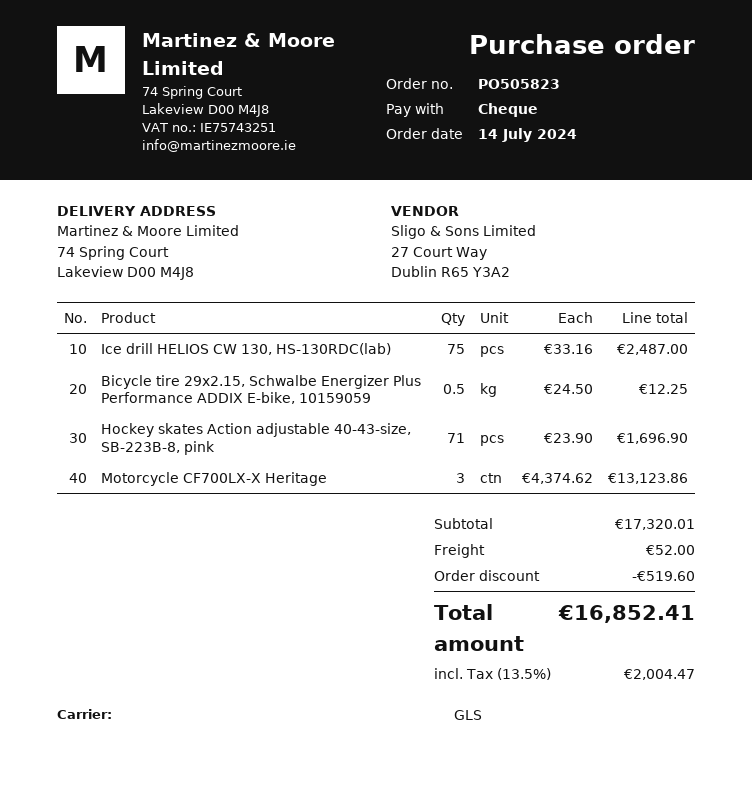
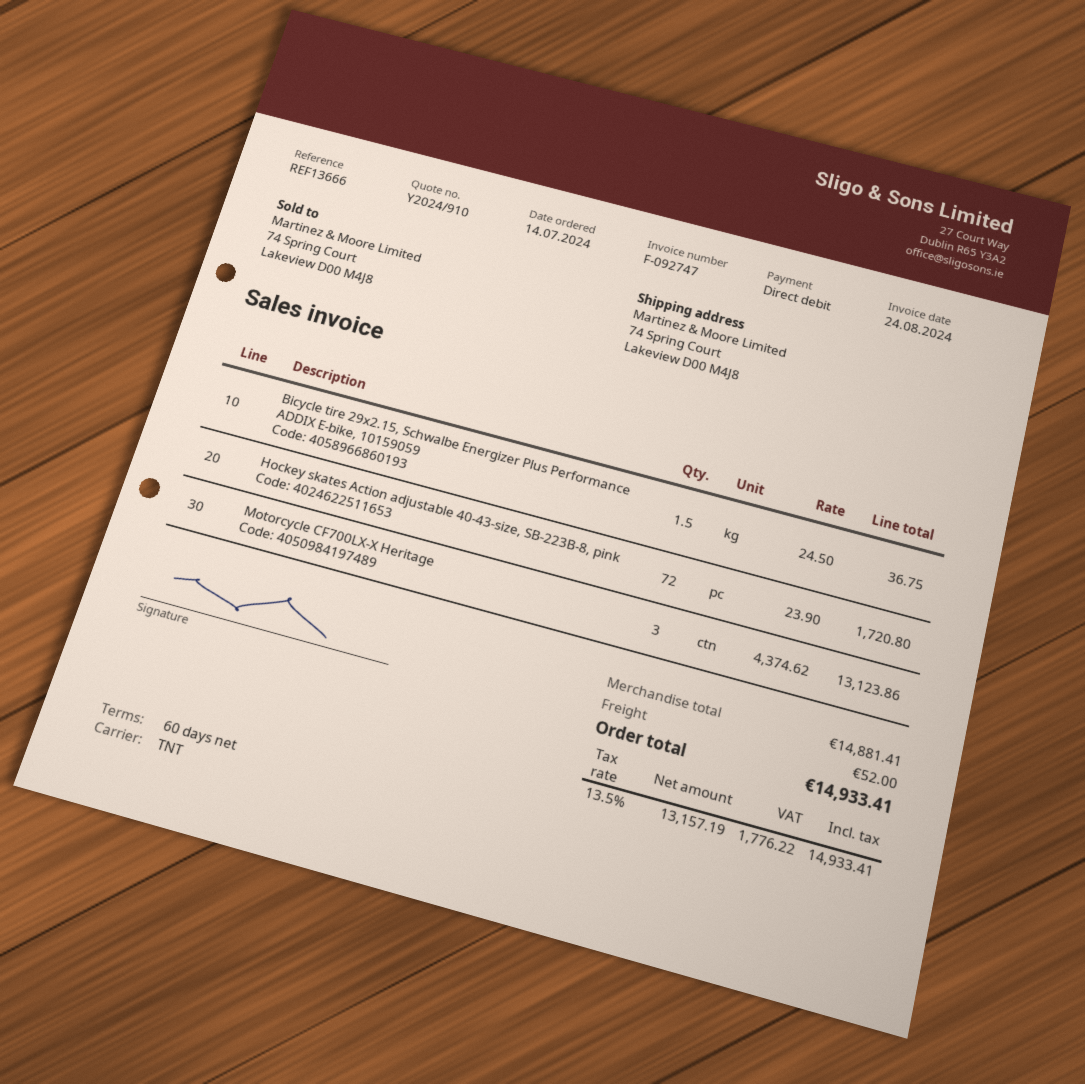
payment method: cheque -> direct debit
shipping method: GLS -> TNT
Ice drill HELIOS CW 130, HS-130RDC(lab): 75 x 33.16 = 2487.00 -> none
Bicycle tire 29x2.15, Schwalbe Energizer Plus Performance ADDIX E-bike, 10159059: 0.5 x 24.50 = 12.25 -> 1.5 x 24.50 = 36.75
Hockey skates Action adjustable 40-43-size, SB-223B-8, pink: 71 x 23.90 = 1696.90 -> 72 x 23.90 = 1720.80
subtotal: 17320.01 -> 14881.41
discount: 519.60 -> none
tax: 13.5% = 2004.47 -> 13.5% = 1776.22
total: 16852.41 -> 14933.41

